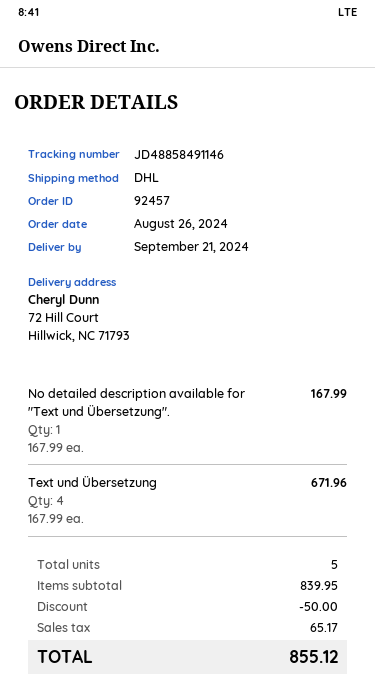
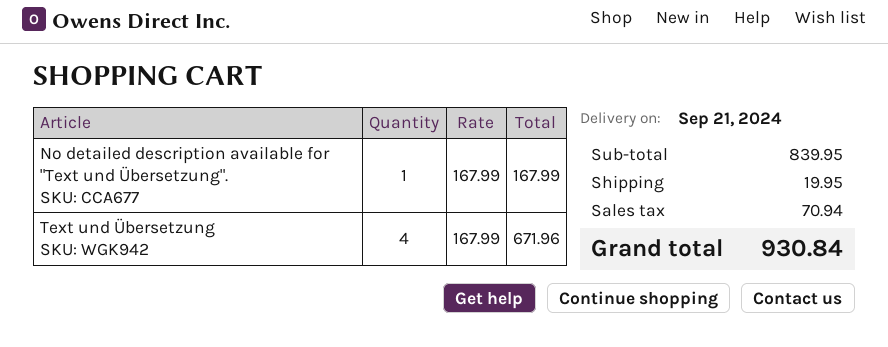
discount: 50.00 -> none
shipping: none -> 19.95
tax: 65.17 -> 70.94
total: 855.12 -> 930.84

